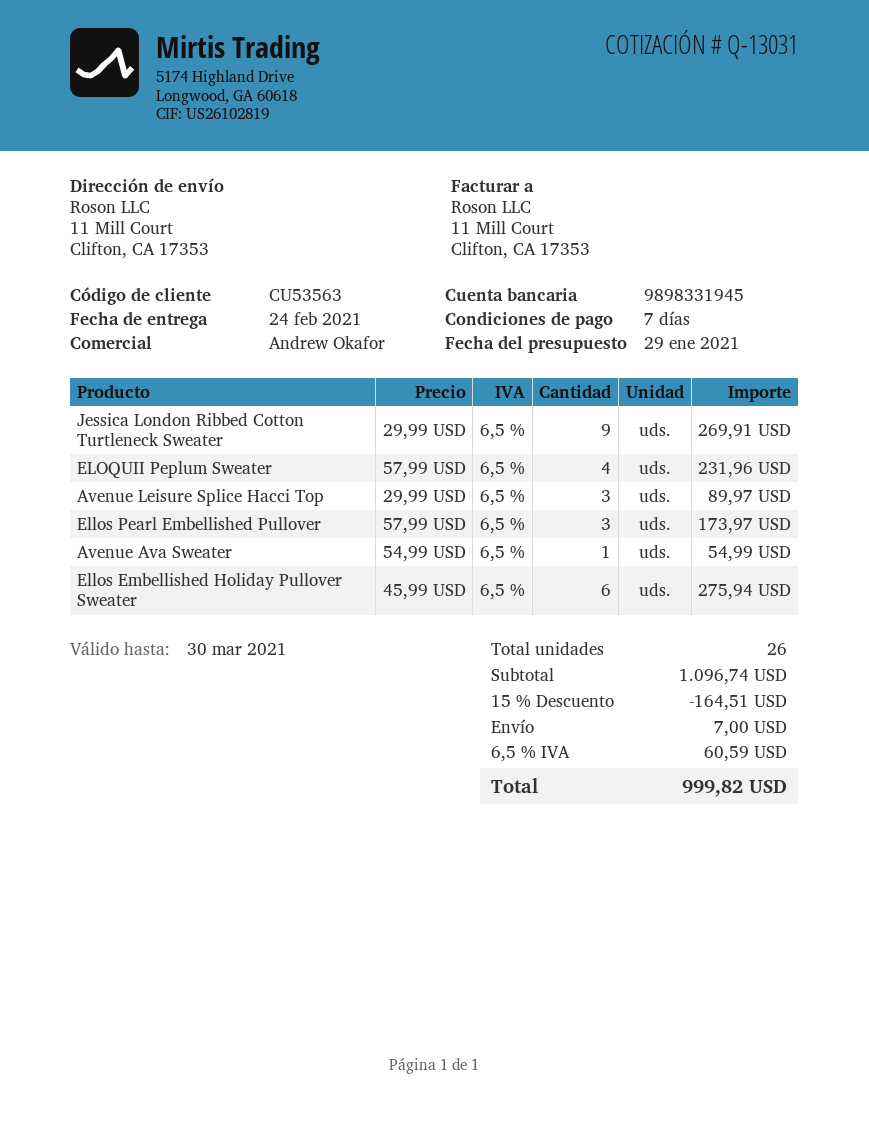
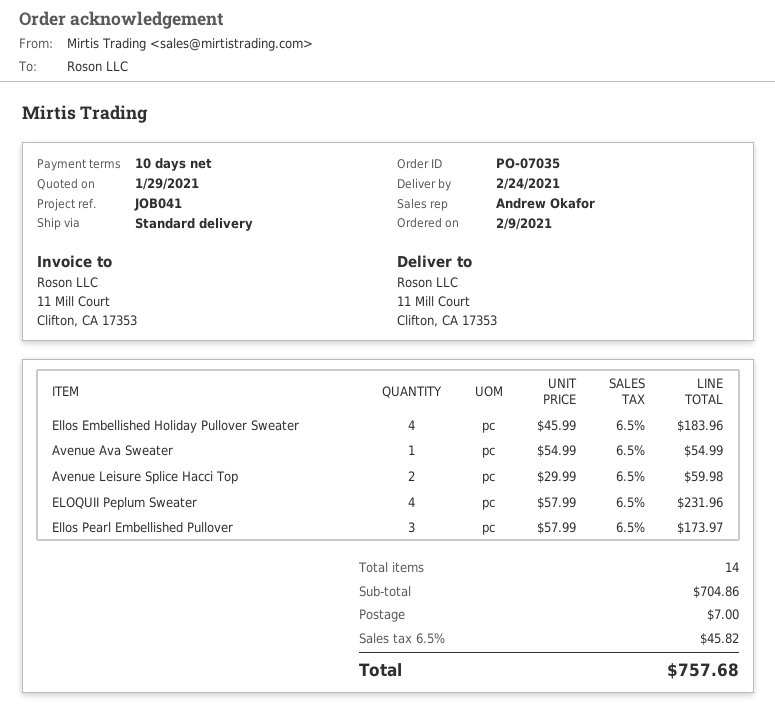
payment terms: 7 days -> 10 days
Jessica London Ribbed Cotton Turtleneck Sweater: 9 x 29.99 = 269.91 -> none
Avenue Leisure Splice Hacci Top: 3 x 29.99 = 89.97 -> 2 x 29.99 = 59.98
Ellos Embellished Holiday Pullover Sweater: 6 x 45.99 = 275.94 -> 4 x 45.99 = 183.96
total quantity: 26 -> 14
subtotal: 1096.74 -> 704.86
discount: 15% = 164.51 -> none
tax: 6.5% = 60.59 -> 6.5% = 45.82
total: 999.82 -> 757.68

